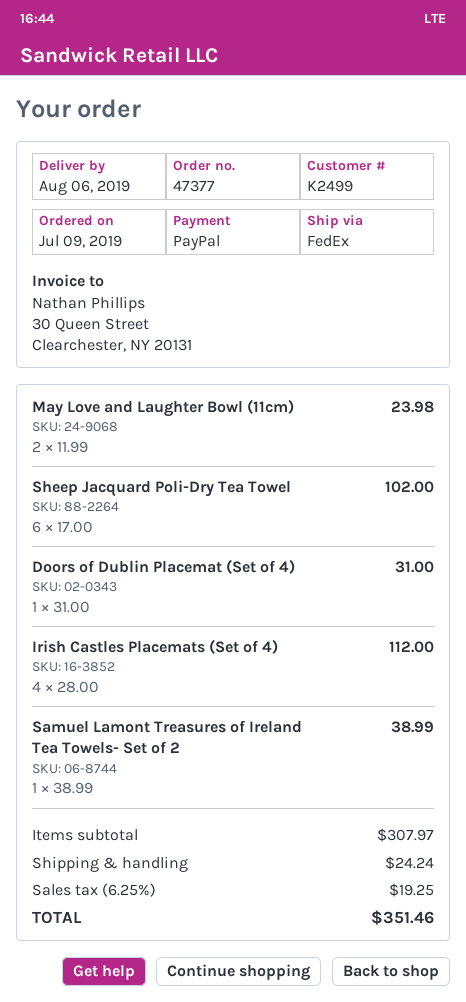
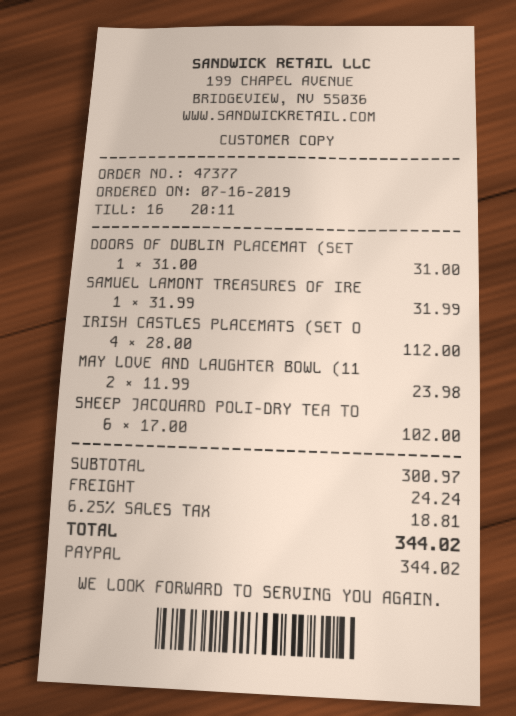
order date: 2019-07-09 -> 2019-07-16
Samuel Lamont Treasures of Ireland Tea Towels- Set of 2: 1 x 38.99 = 38.99 -> 1 x 31.99 = 31.99
subtotal: 307.97 -> 300.97
tax: 6.25% = 19.25 -> 6.25% = 18.81
total: 351.46 -> 344.02

